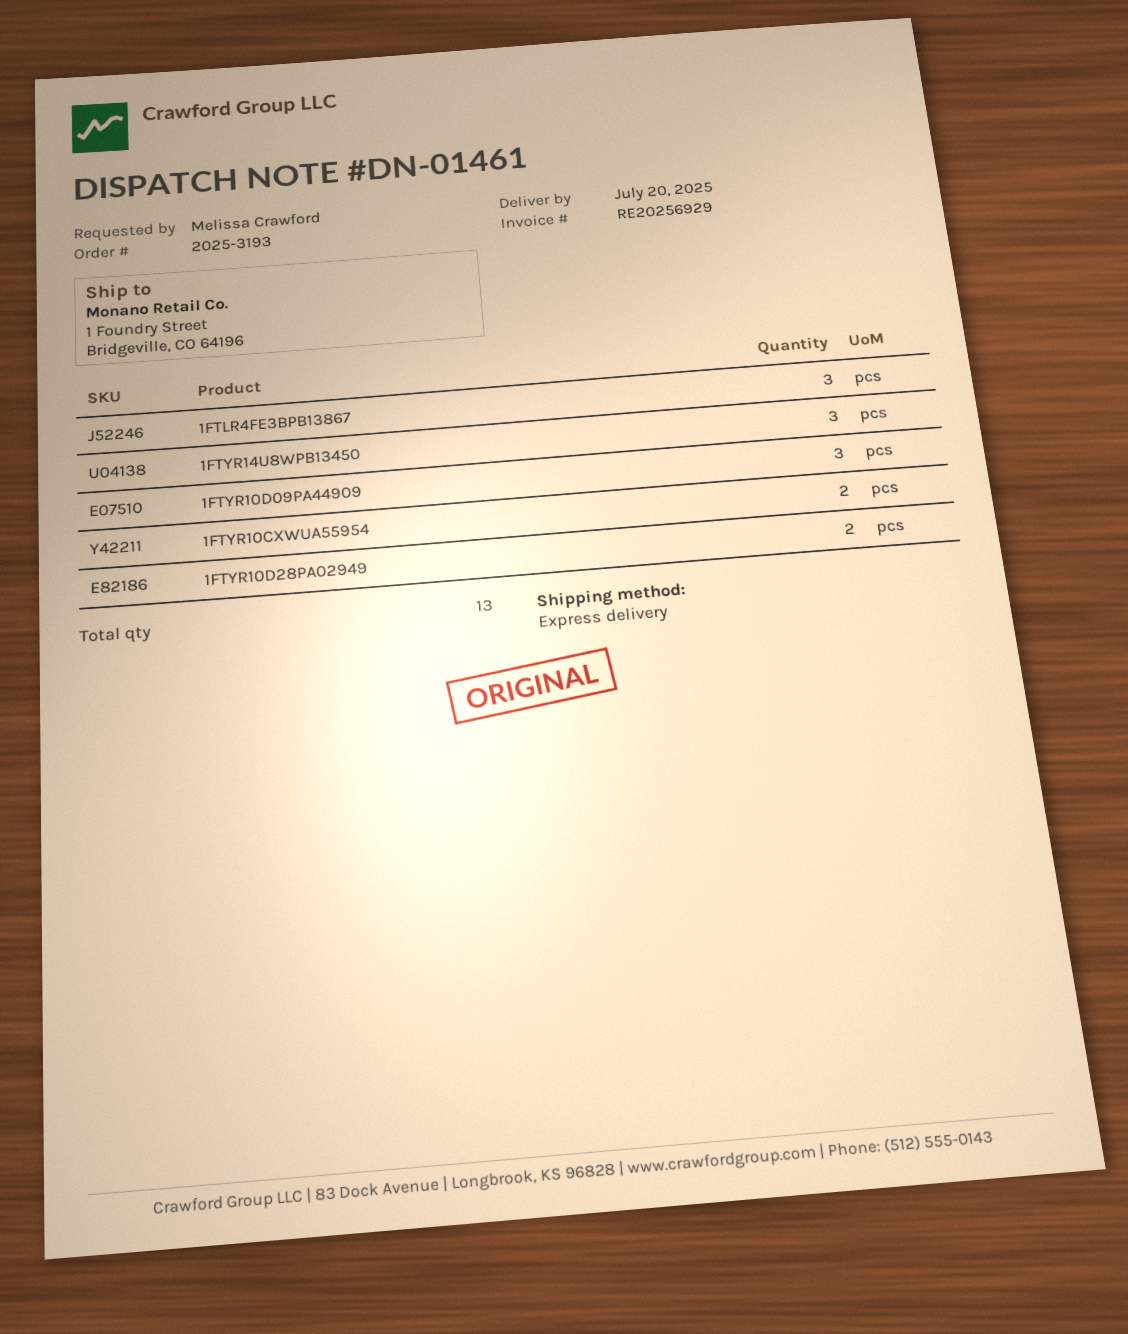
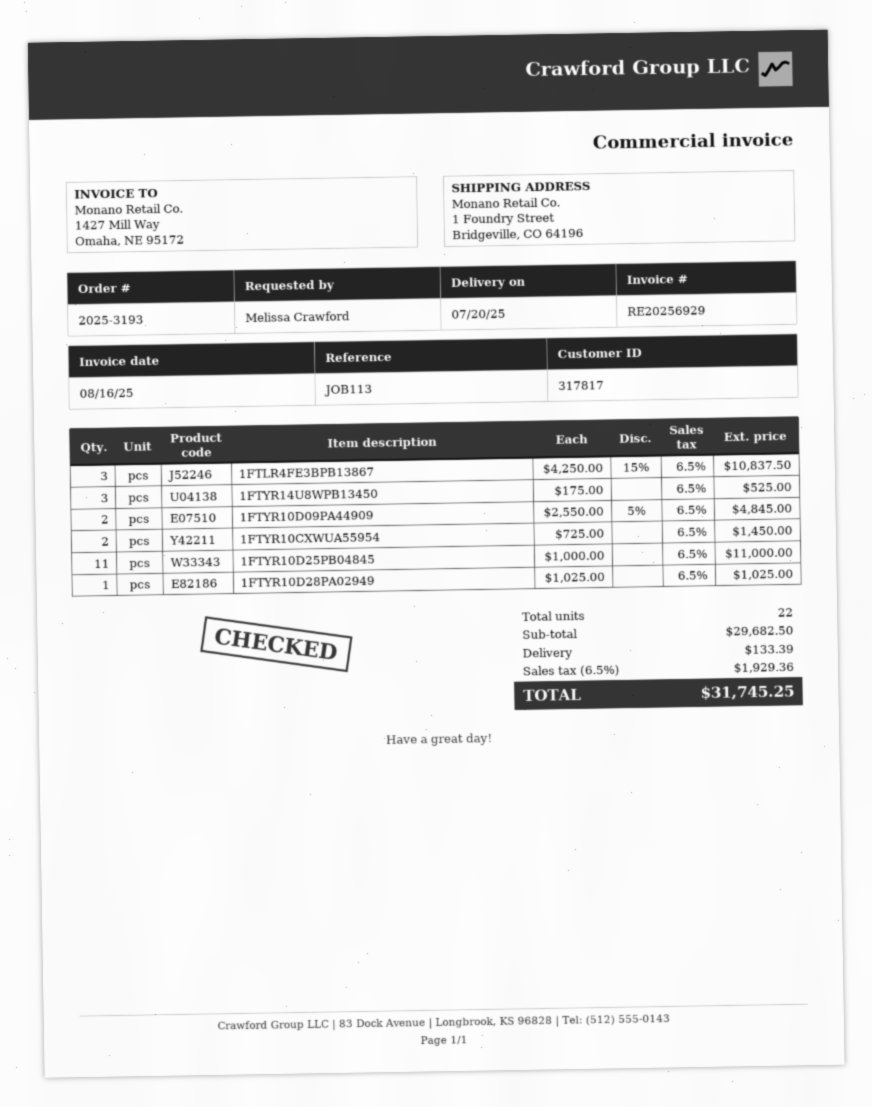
1FTYR10D09PA44909: 3 -> 2
1FTYR10D28PA02949: 2 -> 1
1FTYR10D25PB04845: none -> 11
total quantity: 13 -> 22

